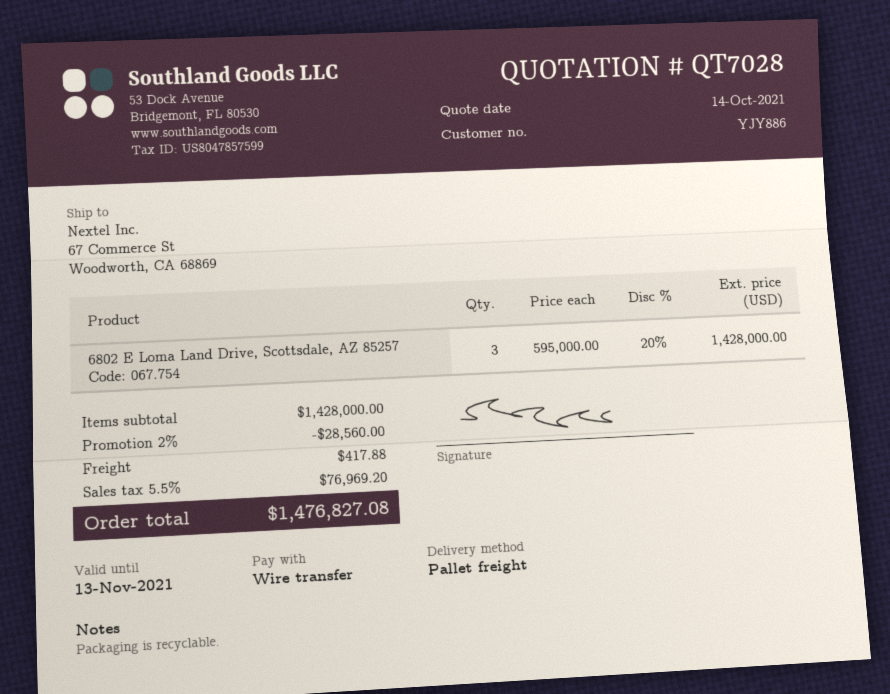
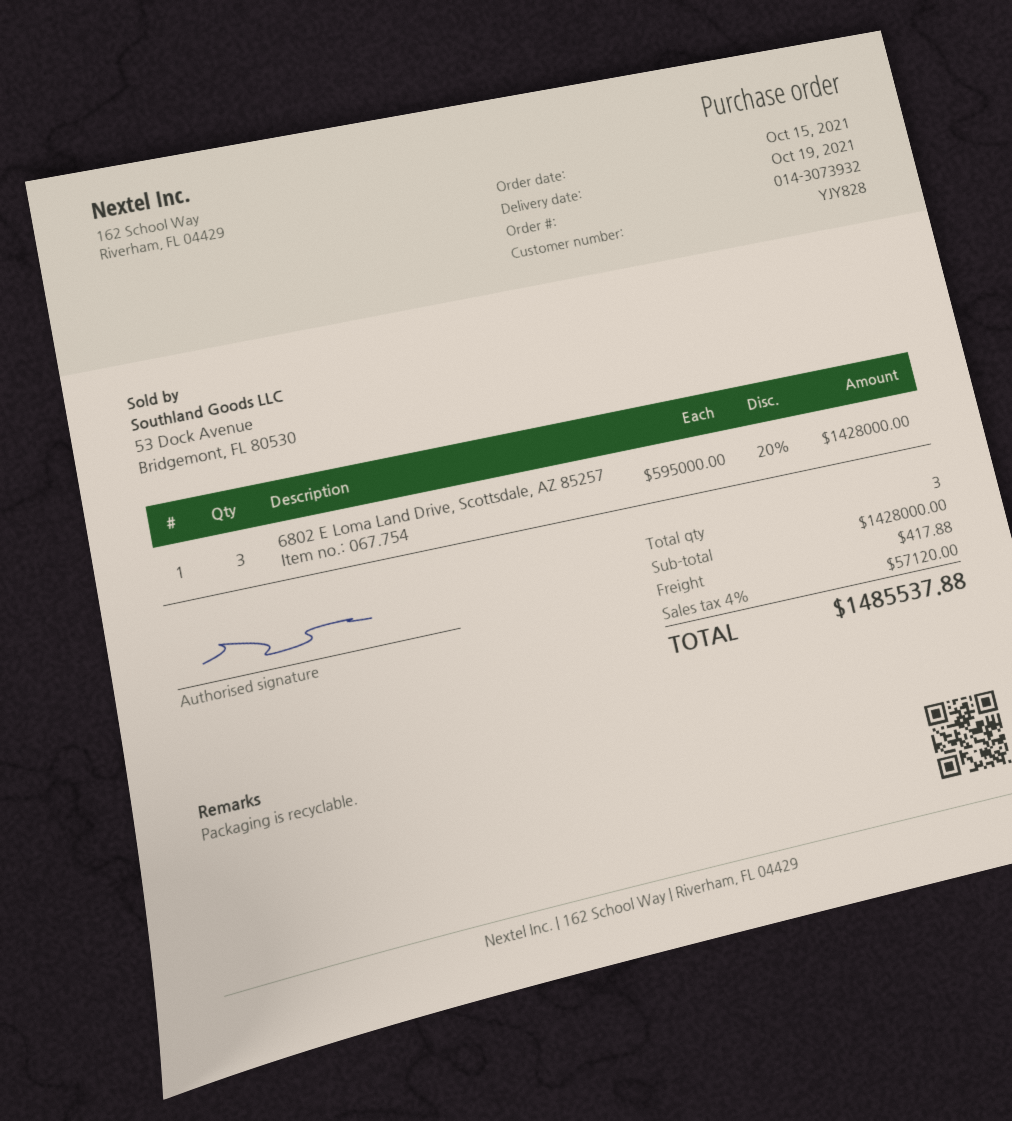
customer number: YJY886 -> YJY828
discount: 2% = 28560.00 -> none
tax: 5.5% = 76969.20 -> 4% = 57120.00
total: 1476827.08 -> 1485537.88

